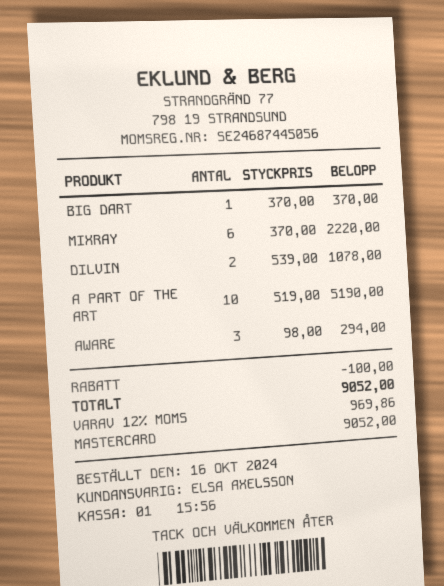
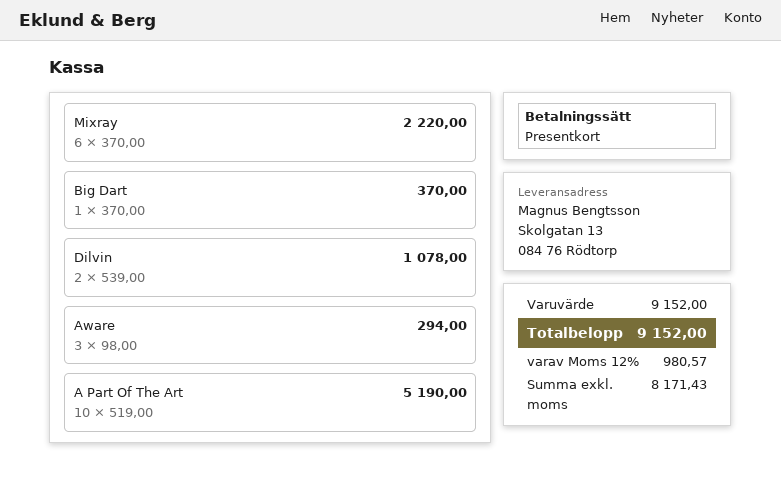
payment method: Mastercard -> gift card
discount: 100.00 -> none
tax: 12% = 969.86 -> 12% = 980.57
total: 9052.00 -> 9152.00

